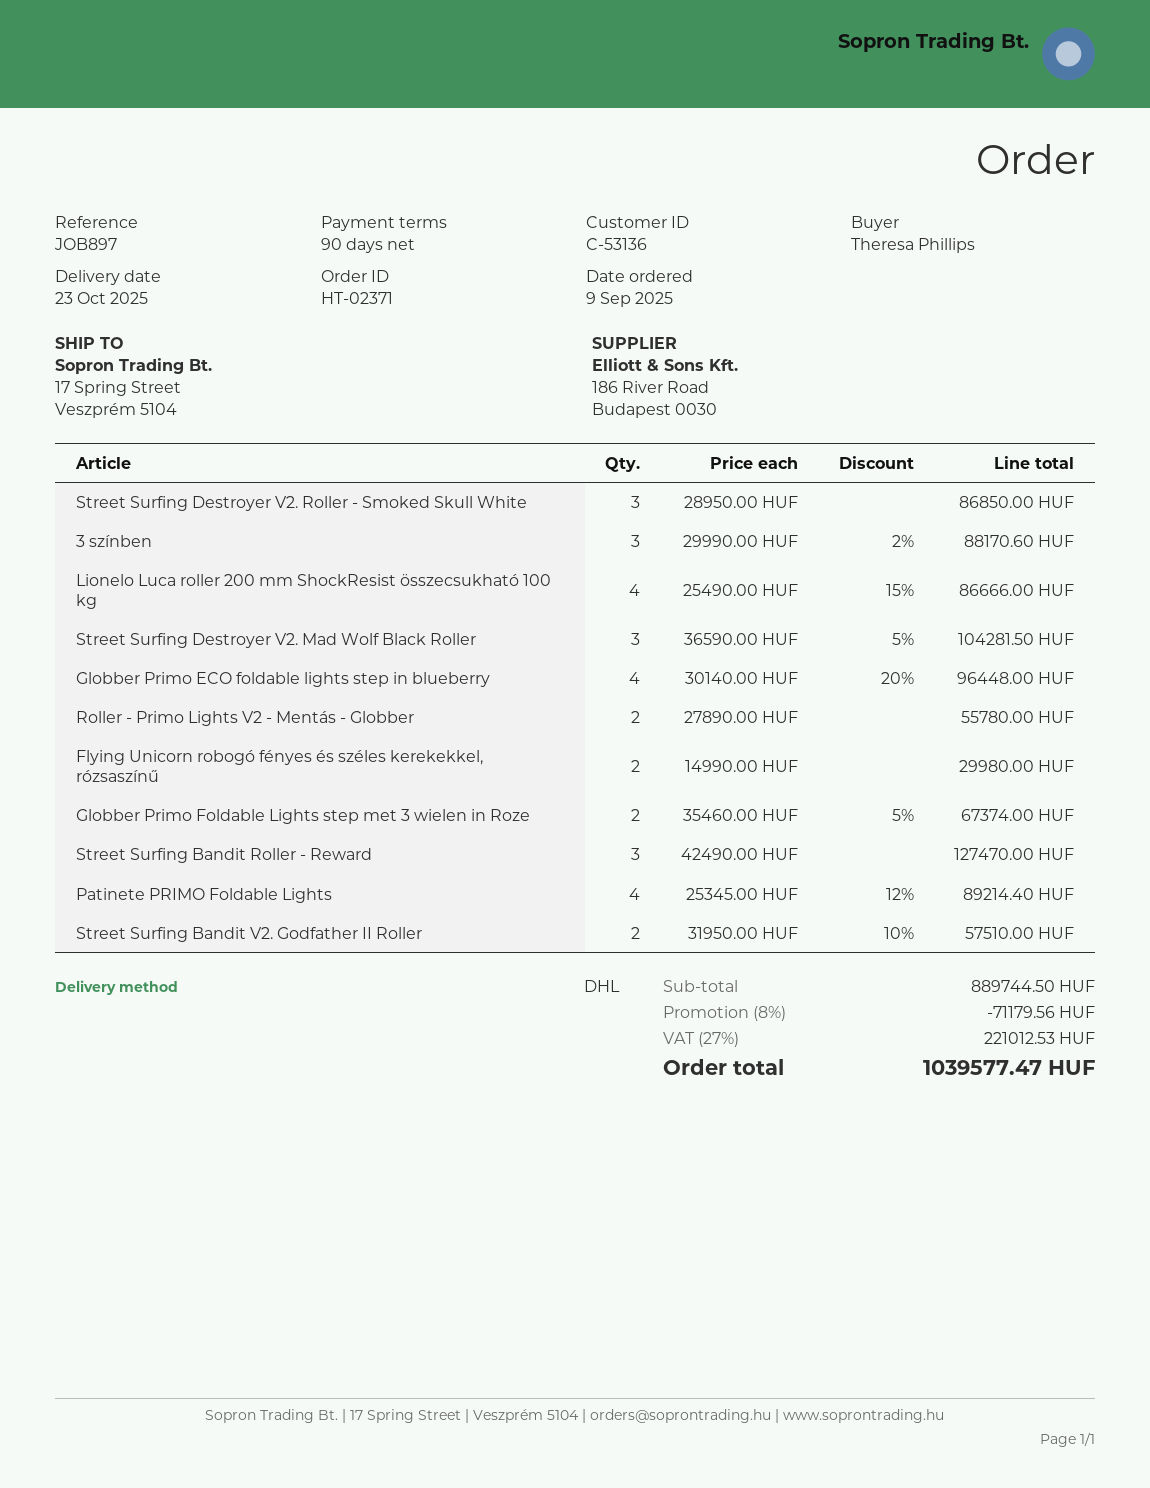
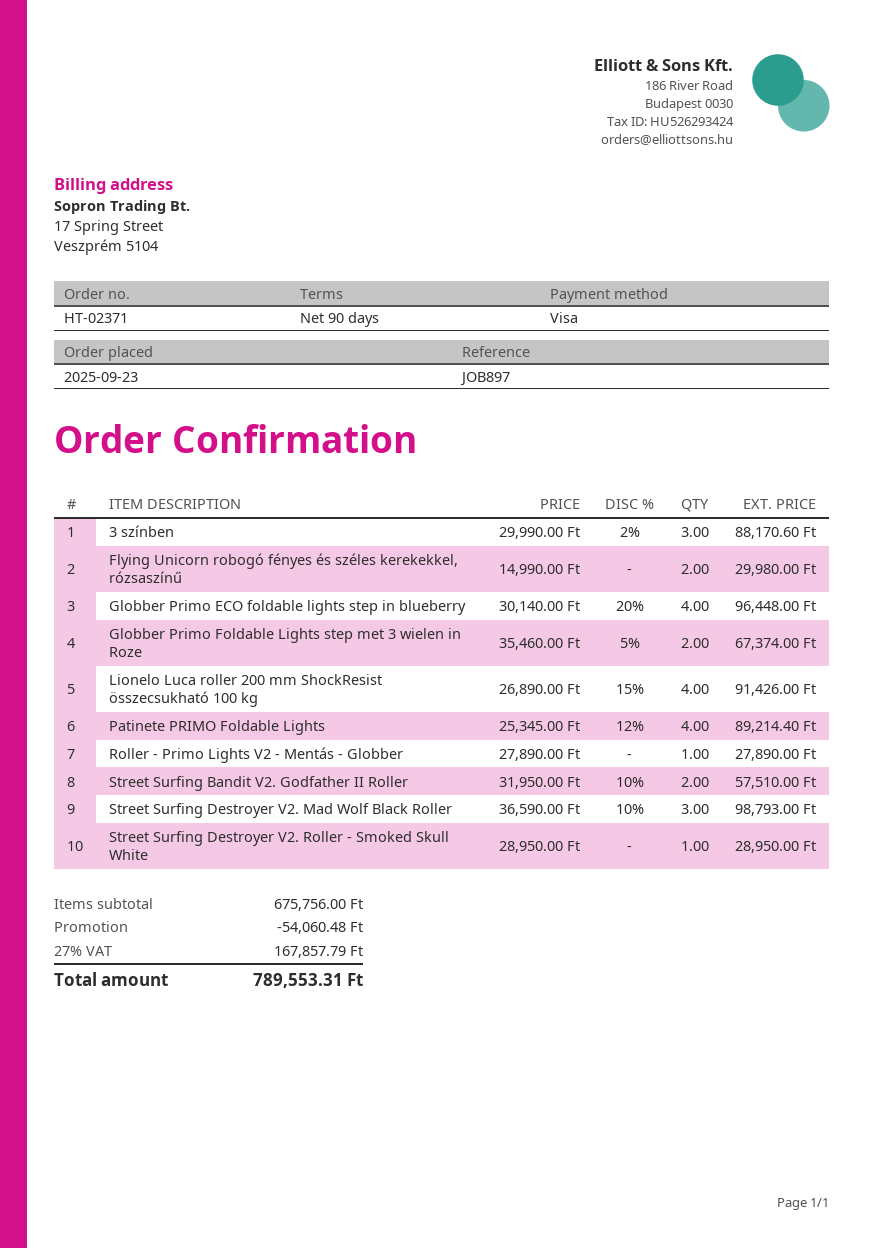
order date: 2025-09-09 -> 2025-09-23
Street Surfing Destroyer V2. Roller - Smoked Skull White: 3 x 28950.00 = 86850.00 -> 1 x 28950.00 = 28950.00
Lionelo Luca roller 200 mm ShockResist összecsukható 100 kg: 4 x 25490.00 - 15% = 86666.00 -> 4 x 26890.00 - 15% = 91426.00
Street Surfing Destroyer V2. Mad Wolf Black Roller: 3 x 36590.00 - 5% = 104281.50 -> 3 x 36590.00 - 10% = 98793.00
Roller - Primo Lights V2 - Mentás - Globber: 2 x 27890.00 = 55780.00 -> 1 x 27890.00 = 27890.00
Street Surfing Bandit Roller - Reward: 3 x 42490.00 = 127470.00 -> none
subtotal: 889744.50 -> 675756.00
discount: 71179.56 -> 54060.48
tax: 27% = 221012.53 -> 27% = 167857.79
total: 1039577.47 -> 789553.31

